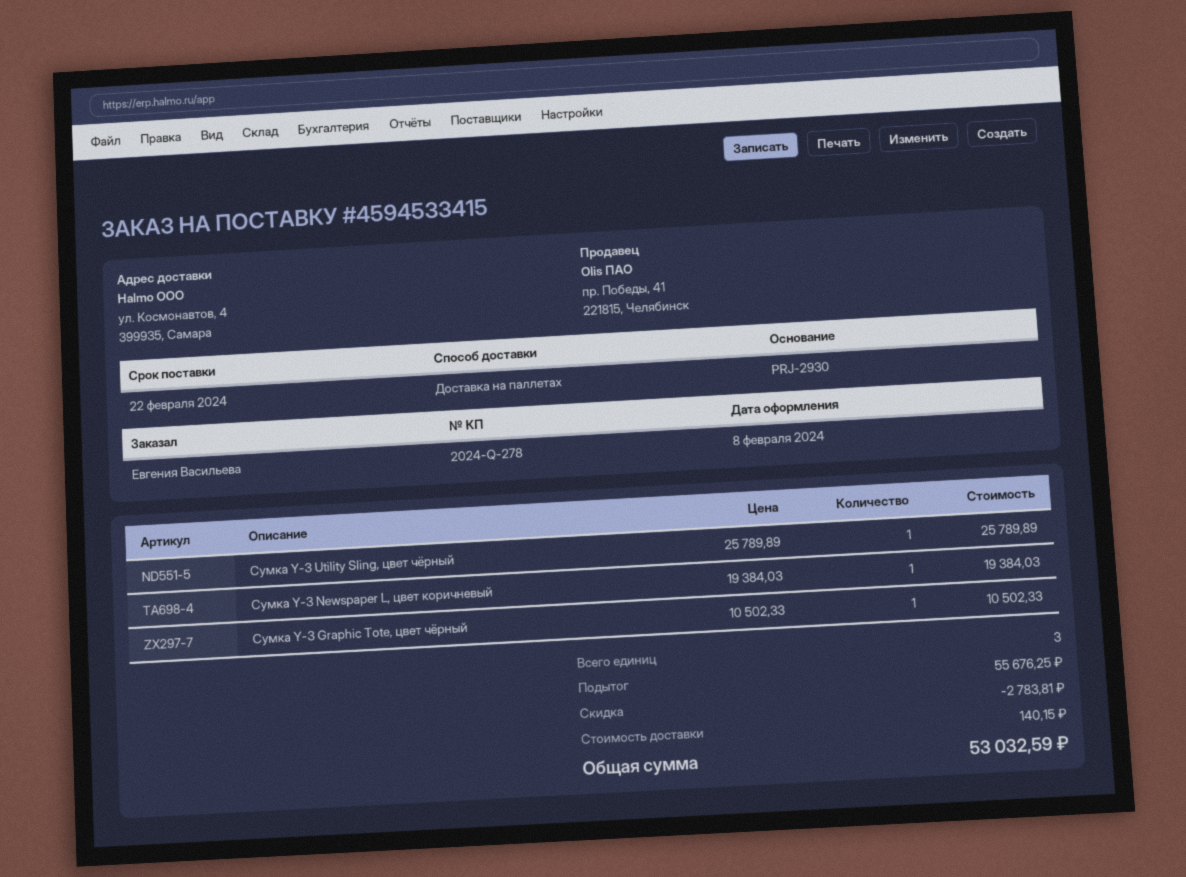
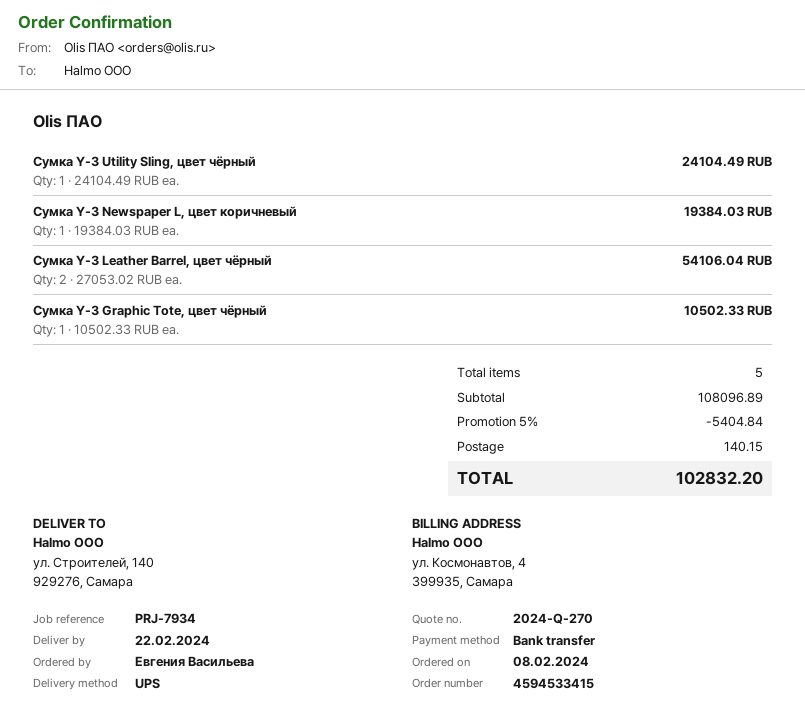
quote number: 2024-Q-278 -> 2024-Q-270
reference: PRJ-2930 -> PRJ-7934
shipping method: pallet freight -> UPS
ship to: ул. Космонавтов, 4, 399935, Самара -> ул. Строителей, 140, 929276, Самара
Сумка Y-3 Utility Sling, цвет чёрный: 1 x 25789.89 = 25789.89 -> 1 x 24104.49 = 24104.49
Сумка Y-3 Leather Barrel, цвет чёрный: none -> 2 x 27053.02 = 54106.04
total quantity: 3 -> 5
subtotal: 55676.25 -> 108096.89
discount: 2783.81 -> 5404.84
total: 53032.59 -> 102832.20

